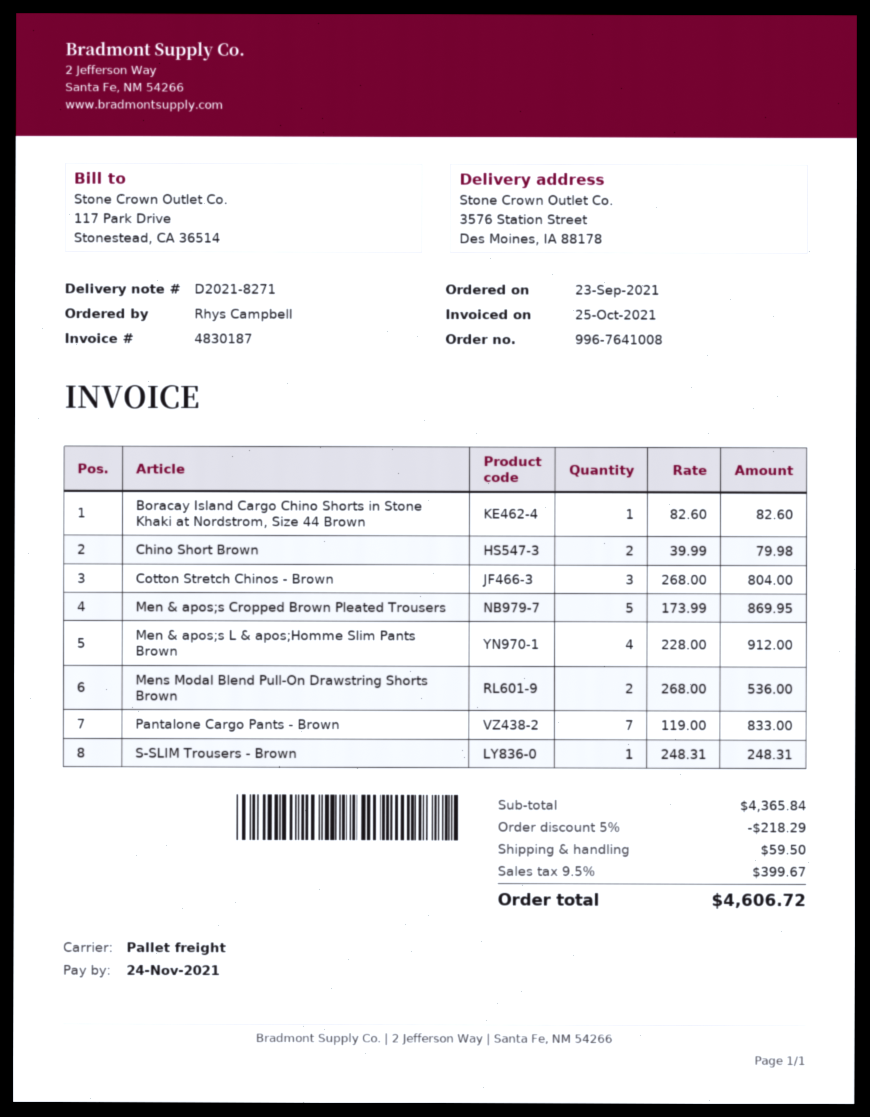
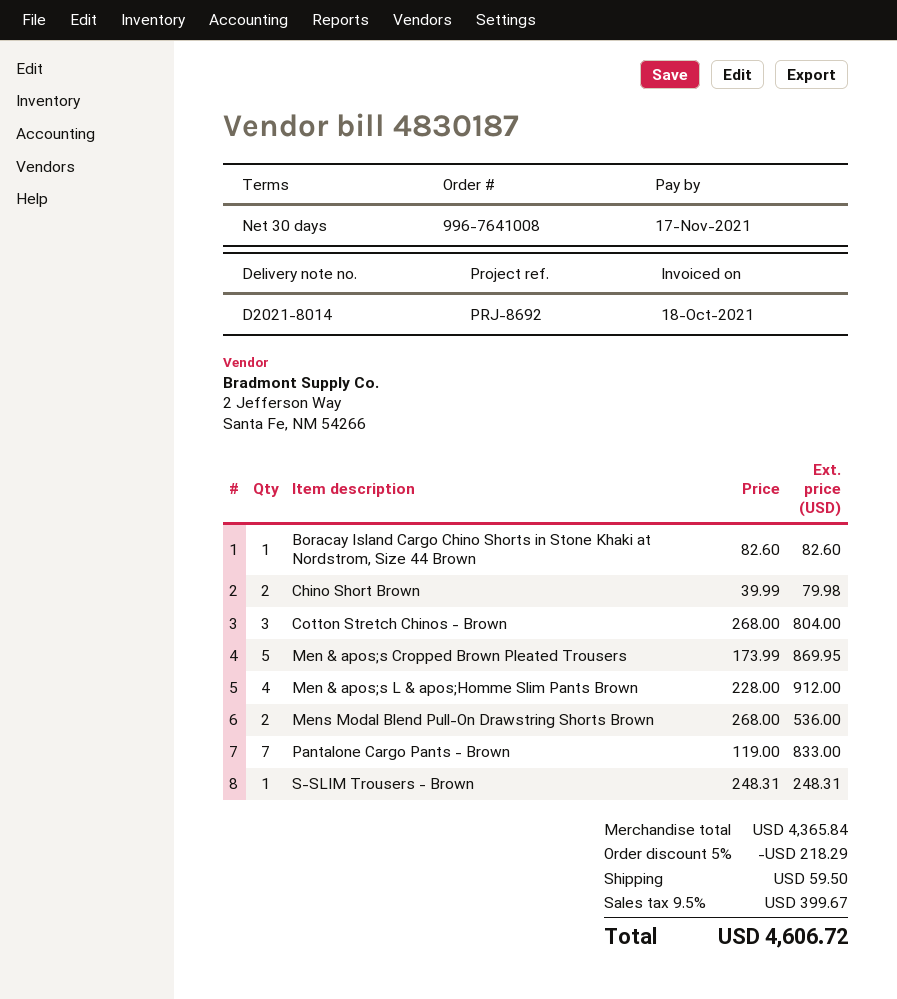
delivery note number: D2021-8271 -> D2021-8014
invoice date: 2021-10-25 -> 2021-10-18
due date: 2021-11-24 -> 2021-11-17

